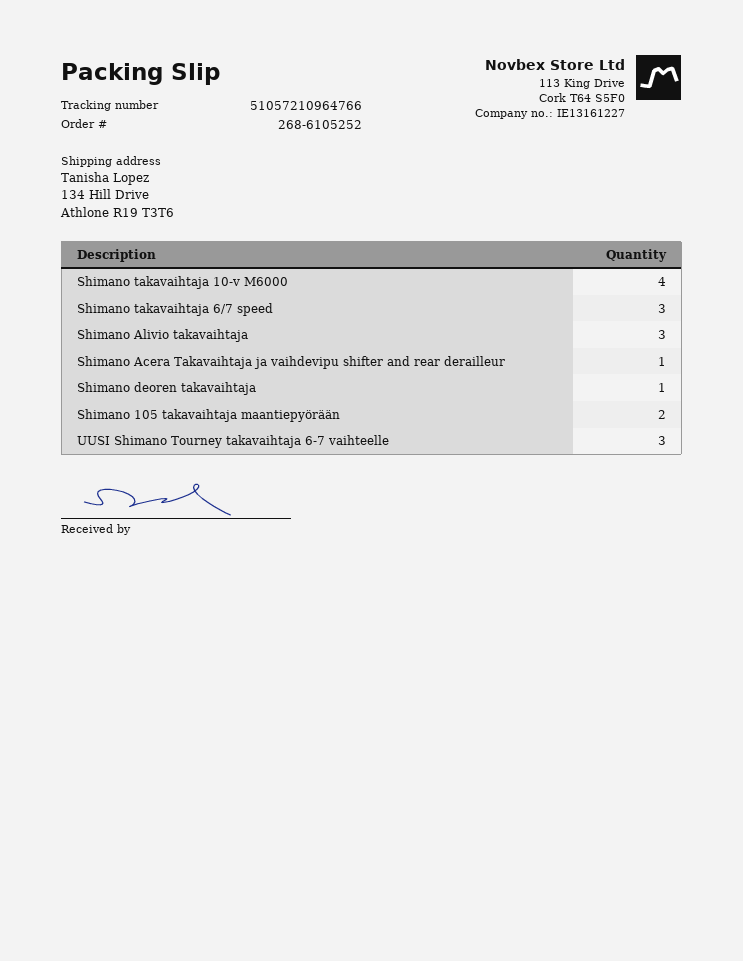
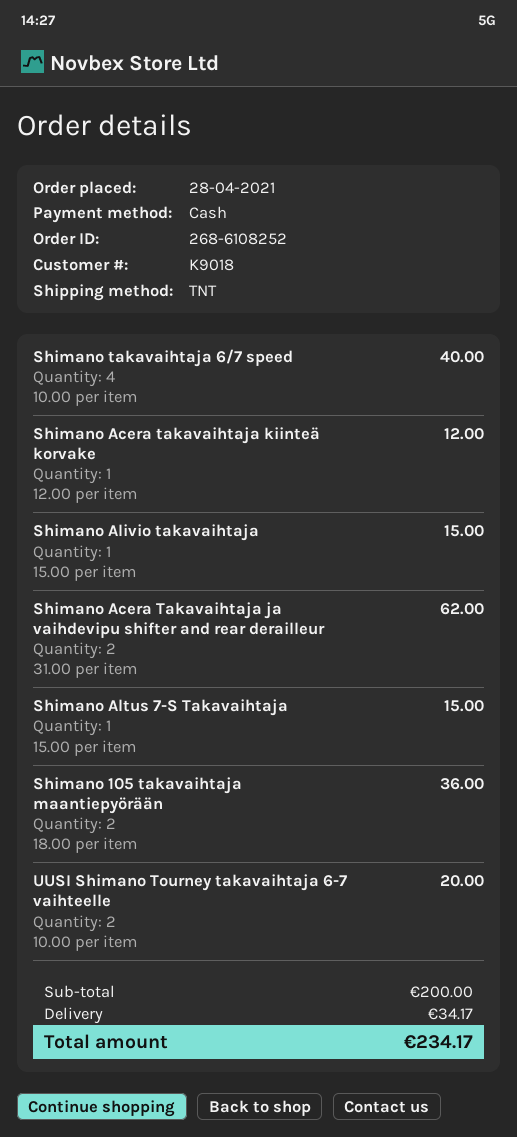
order number: 268-6105252 -> 268-6108252
Shimano takavaihtaja 10-v M6000: 4 -> none
Shimano takavaihtaja 6/7 speed: 3 -> 4
Shimano Alivio takavaihtaja: 3 -> 1
Shimano Acera Takavaihtaja ja vaihdevipu shifter and rear derailleur: 1 -> 2
Shimano deoren takavaihtaja: 1 -> none
UUSI Shimano Tourney takavaihtaja 6-7 vaihteelle: 3 -> 2
Shimano Acera takavaihtaja kiinteä korvake: none -> 1
Shimano Altus 7-S Takavaihtaja: none -> 1

